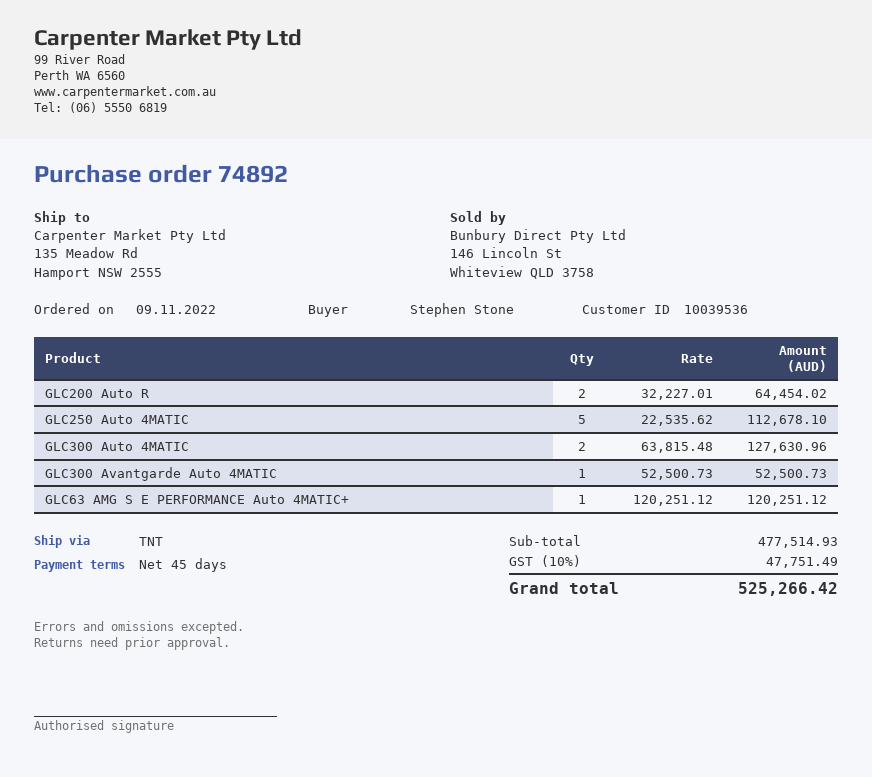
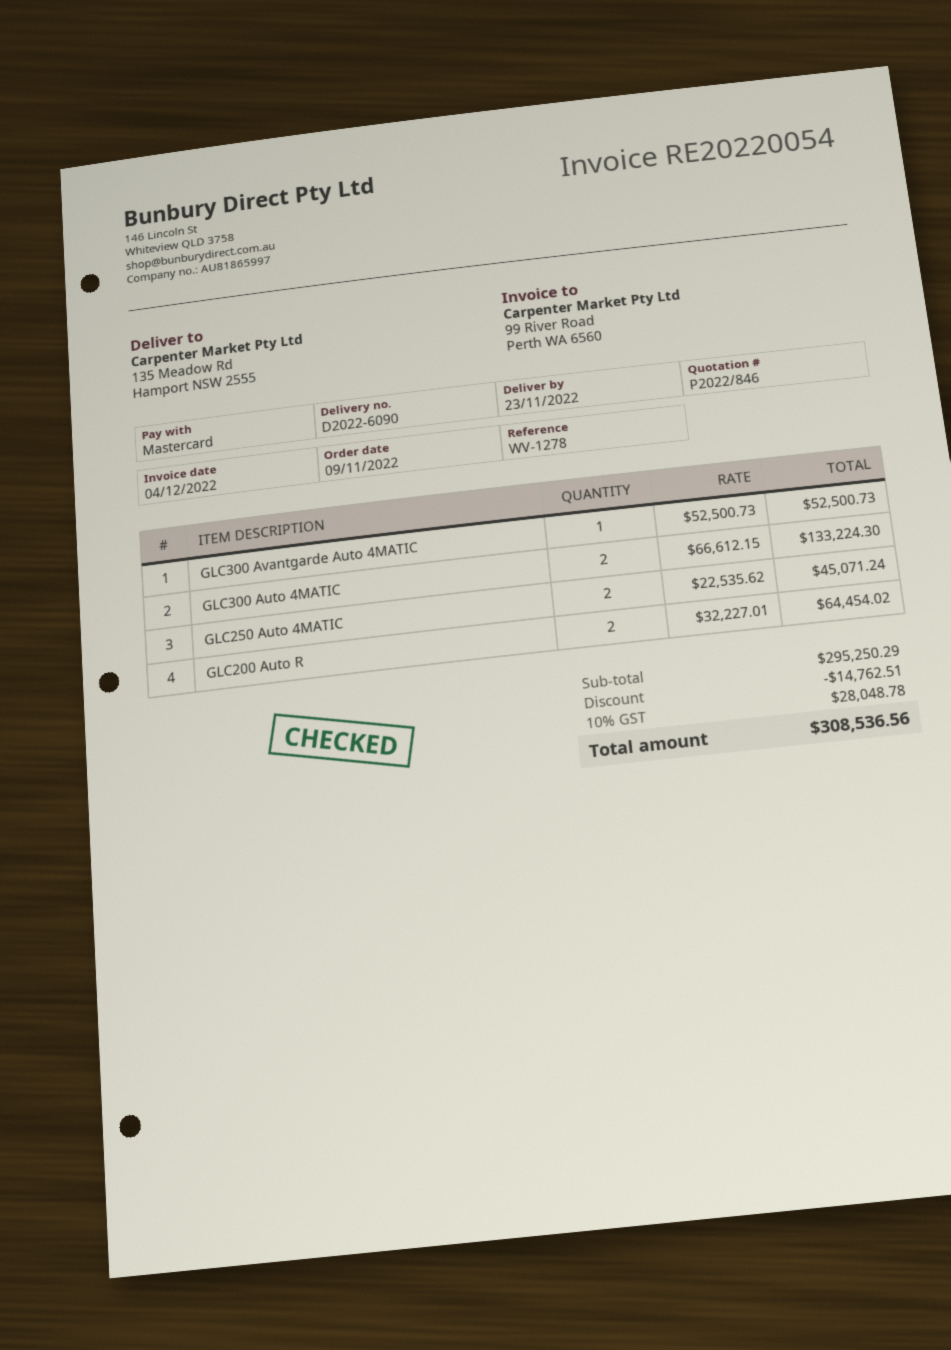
GLC250 Auto 4MATIC: 5 x 22535.62 = 112678.10 -> 2 x 22535.62 = 45071.24
GLC300 Auto 4MATIC: 2 x 63815.48 = 127630.96 -> 2 x 66612.15 = 133224.30
GLC63 AMG S E PERFORMANCE Auto 4MATIC+: 1 x 120251.12 = 120251.12 -> none
subtotal: 477514.93 -> 295250.29
discount: none -> 14762.51
tax: 10% = 47751.49 -> 10% = 28048.78
total: 525266.42 -> 308536.56

